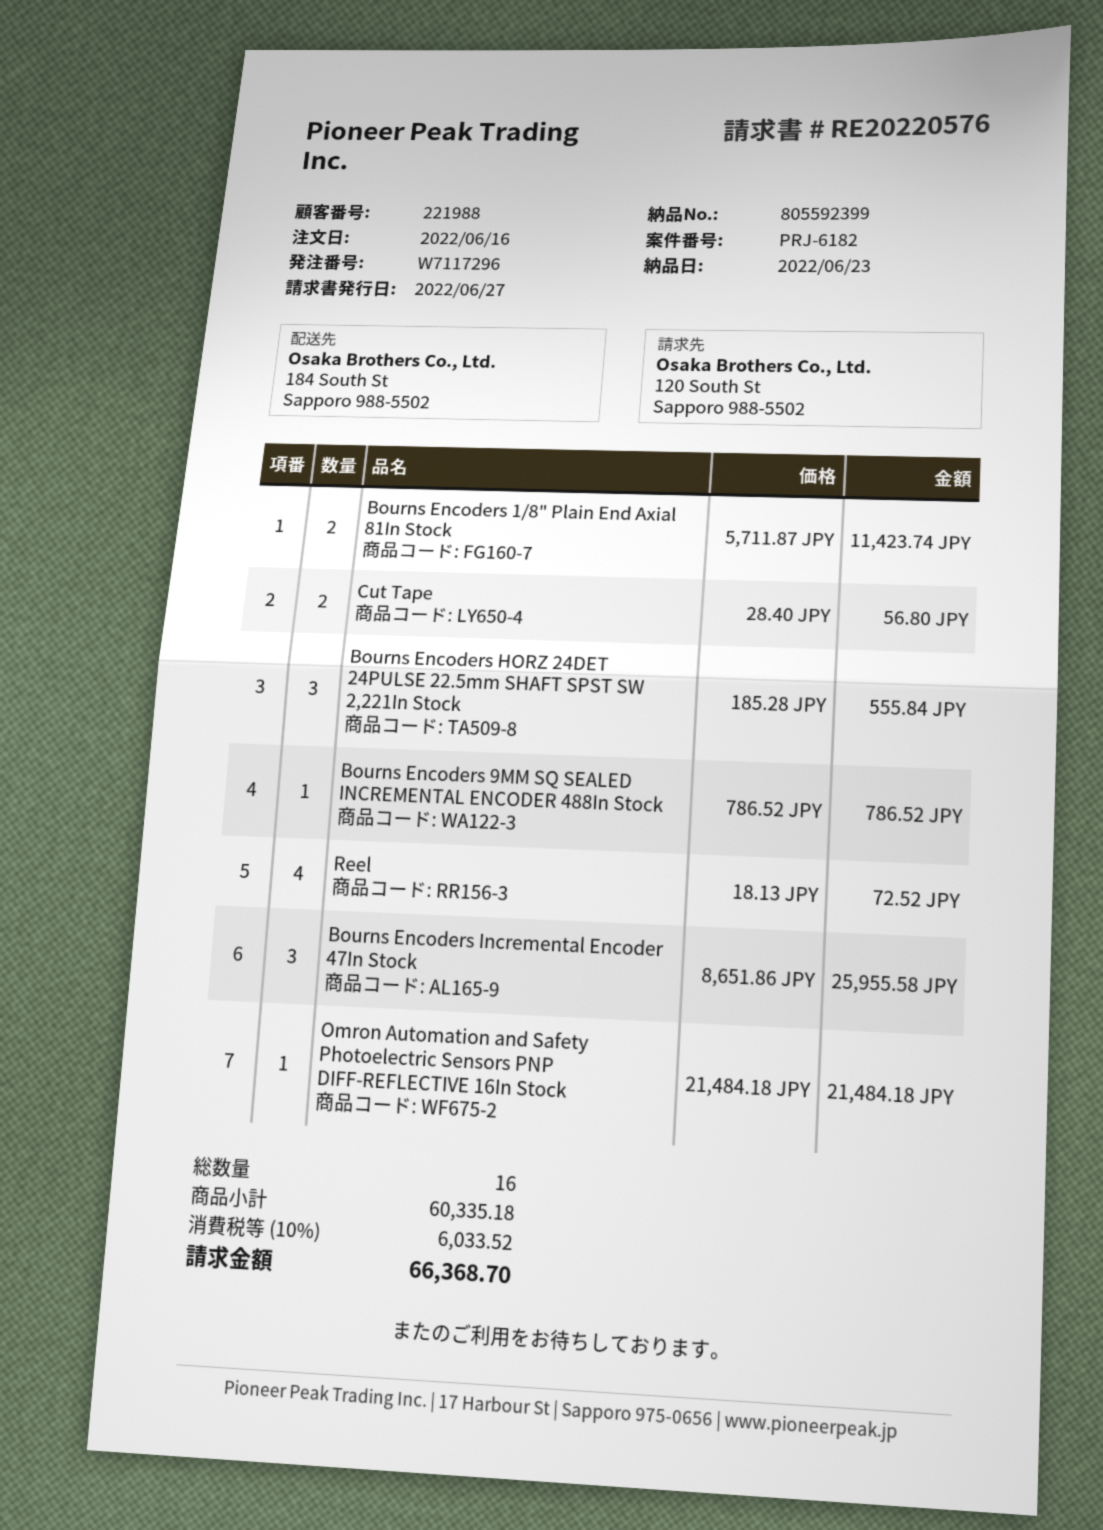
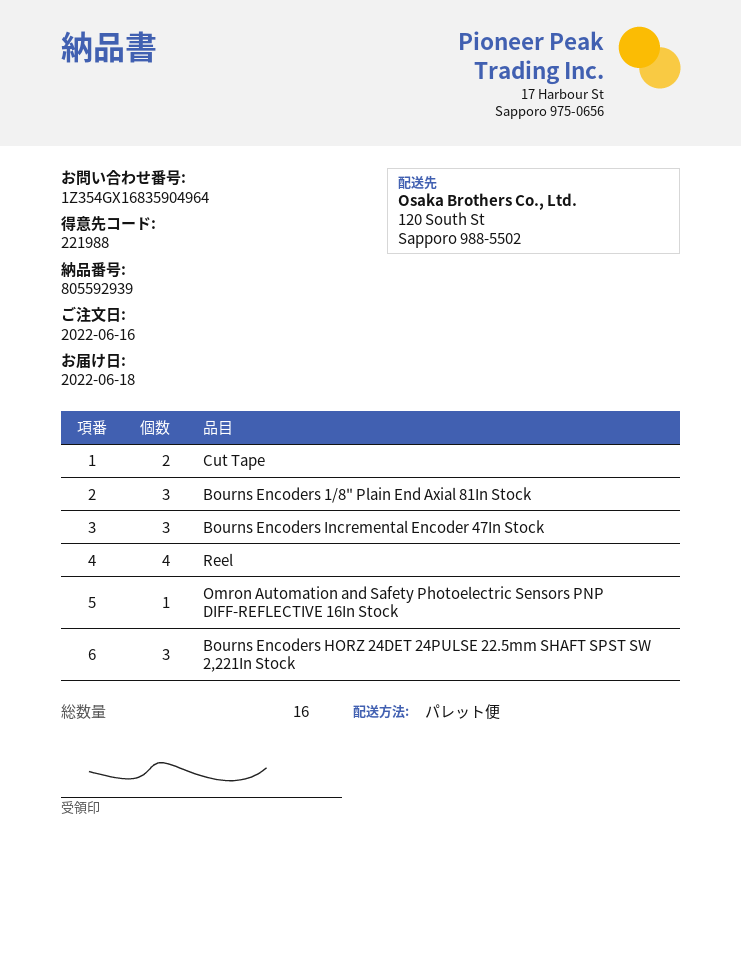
delivery note number: 805592399 -> 805592939
delivery date: 2022-06-23 -> 2022-06-18
ship to: 184 South St, Sapporo 988-5502 -> 120 South St, Sapporo 988-5502
Bourns Encoders 1/8" Plain End Axial 81In Stock: 2 -> 3
Bourns Encoders 9MM SQ SEALED INCREMENTAL ENCODER 488In Stock: 1 -> none

